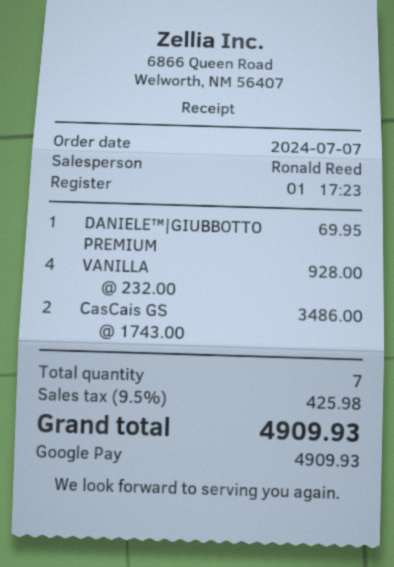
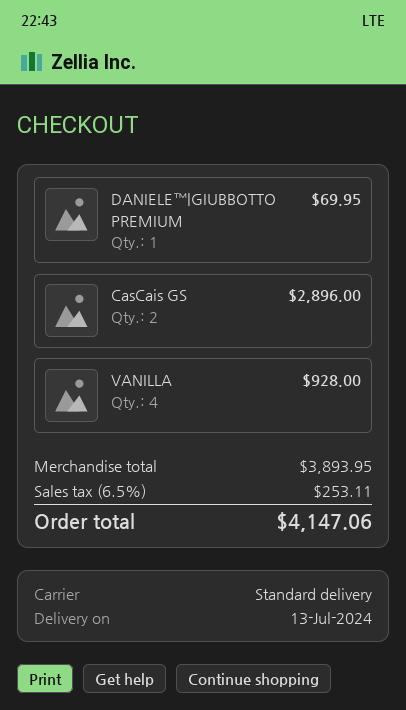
CasCais GS: 2 for 3486.00 -> 2 for 2896.00
tax: 9.5% = 425.98 -> 6.5% = 253.11
total: 4909.93 -> 4147.06

